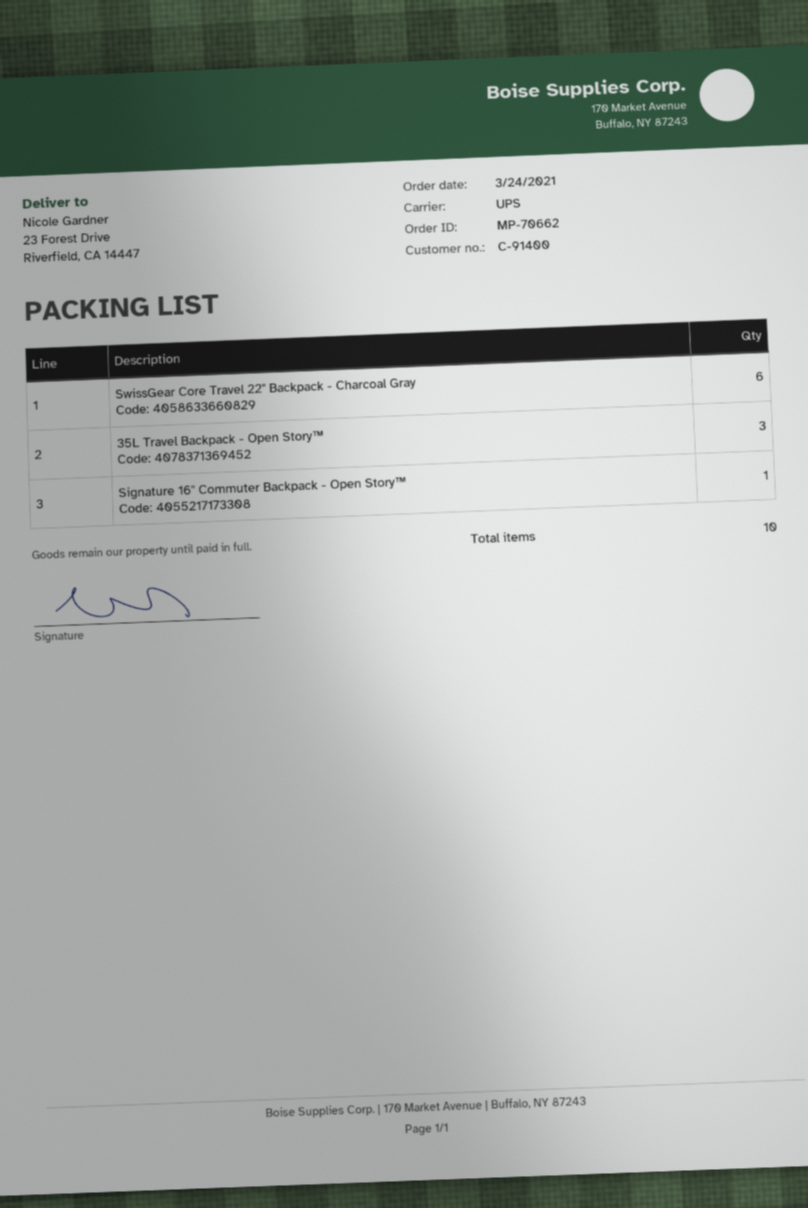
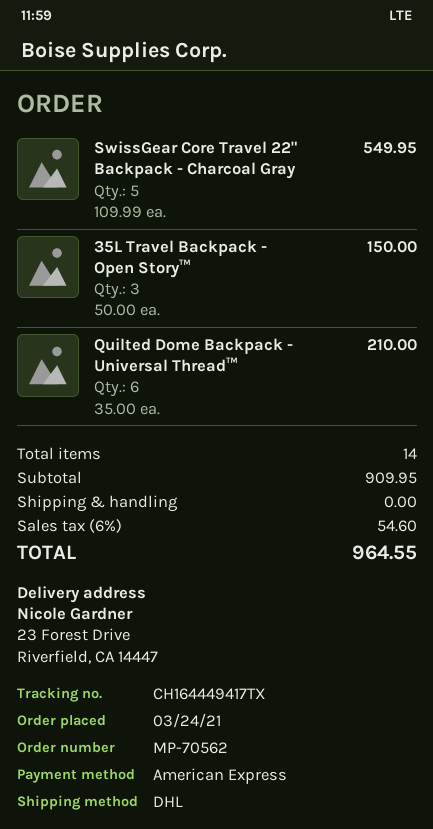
order number: MP-70662 -> MP-70562
shipping method: UPS -> DHL
SwissGear Core Travel 22" Backpack - Charcoal Gray: 6 -> 5
Signature 16" Commuter Backpack - Open Story™: 1 -> none
Quilted Dome Backpack - Universal Thread™: none -> 6
total quantity: 10 -> 14

